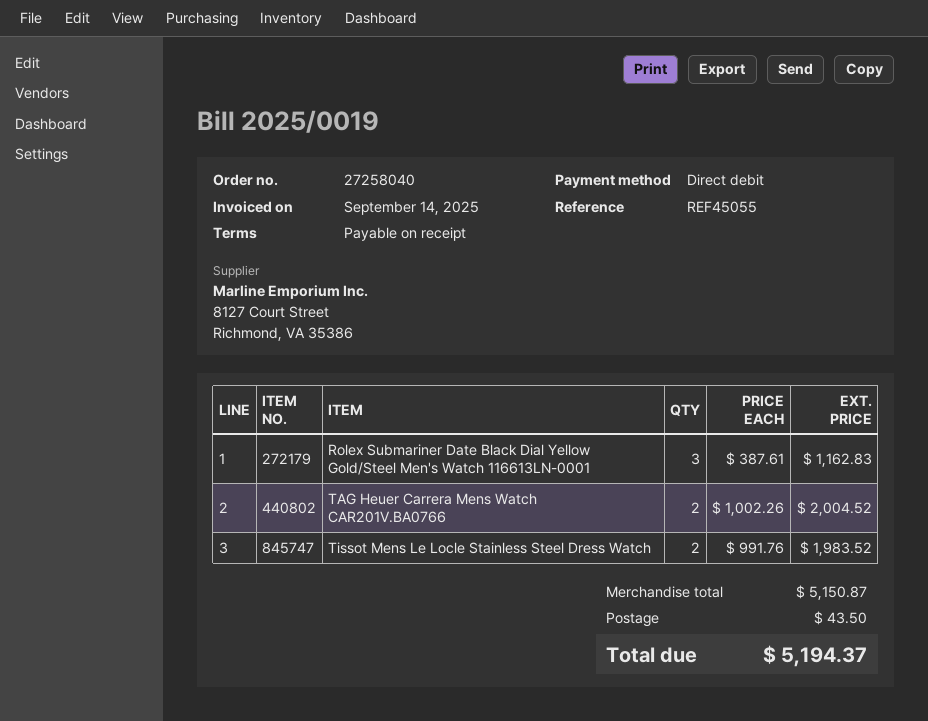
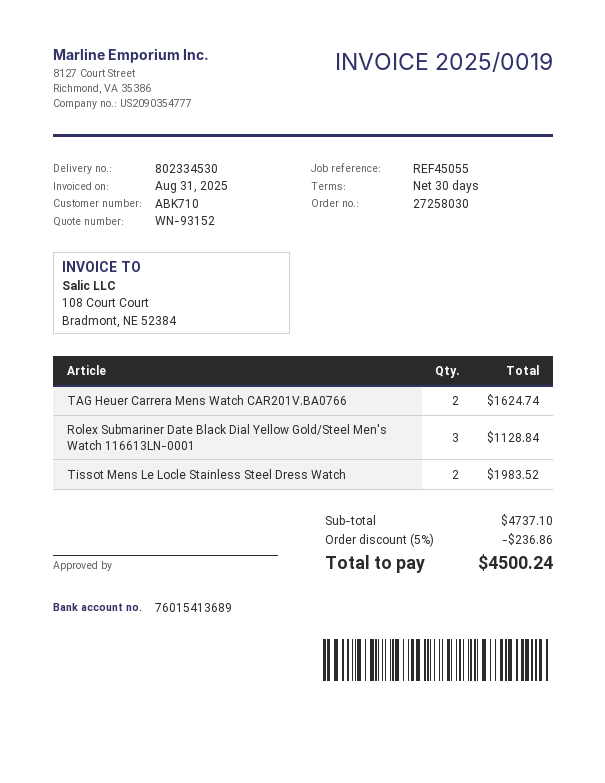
order number: 27258040 -> 27258030
invoice date: 2025-09-14 -> 2025-08-31
payment terms: on receipt -> 30 days
Rolex Submariner Date Black Dial Yellow Gold/Steel Men's Watch 116613LN-0001: 3 for 1162.83 -> 3 for 1128.84
TAG Heuer Carrera Mens Watch CAR201V.BA0766: 2 for 2004.52 -> 2 for 1624.74
subtotal: 5150.87 -> 4737.10
discount: none -> 5% = 236.86
shipping: 43.50 -> none
total: 5194.37 -> 4500.24

